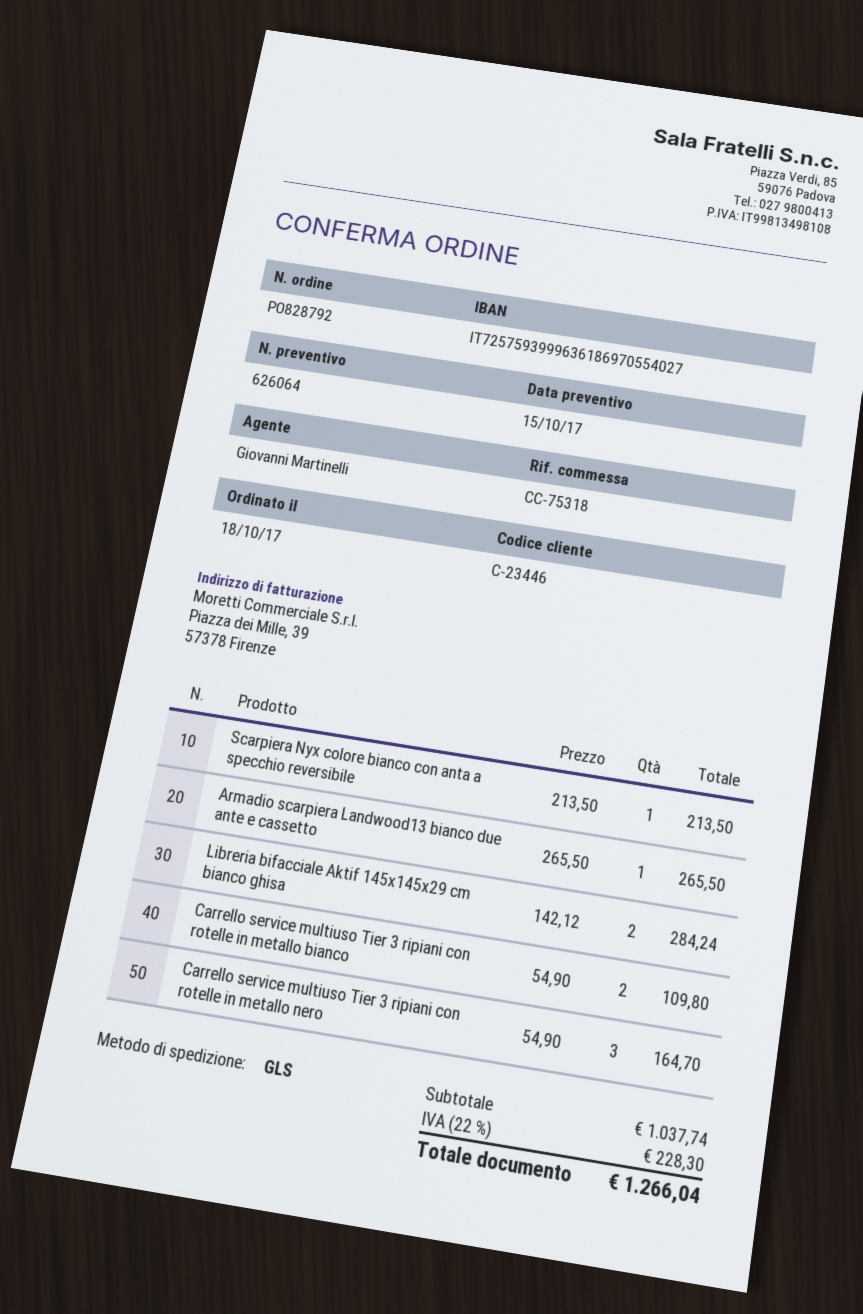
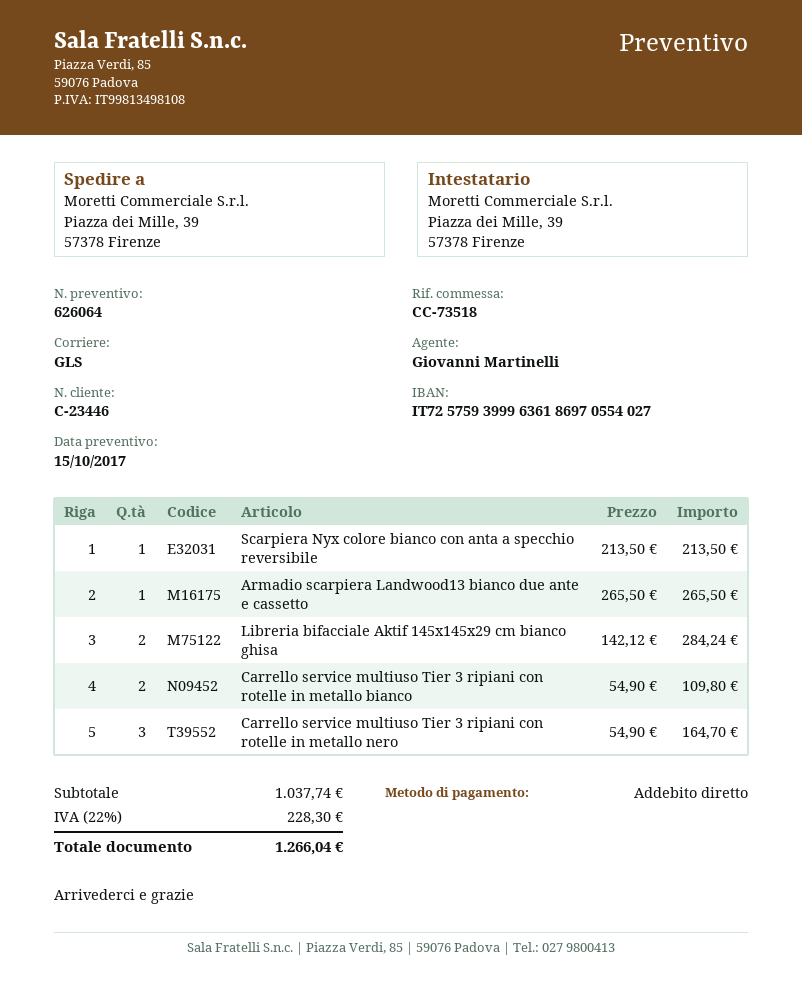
reference: CC-75318 -> CC-73518

